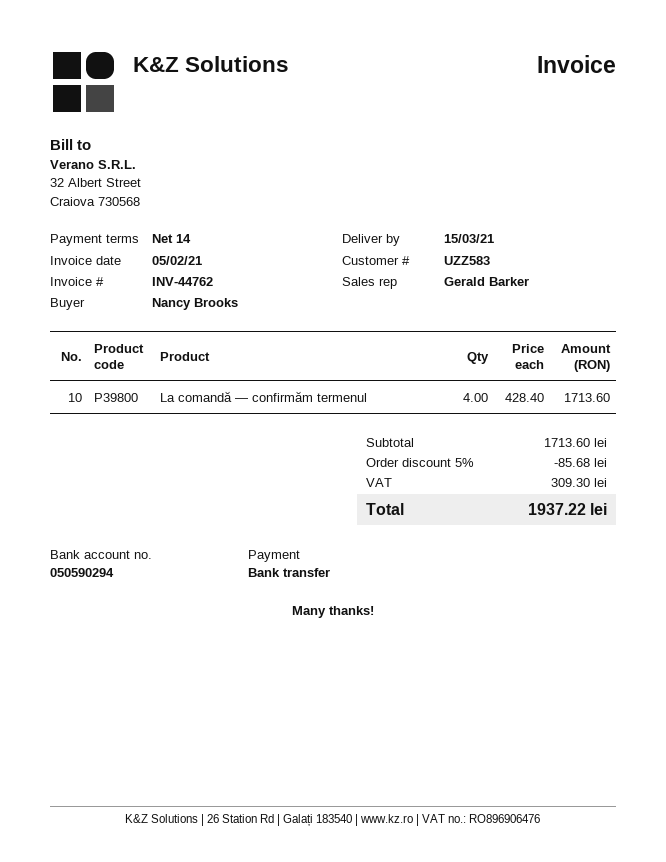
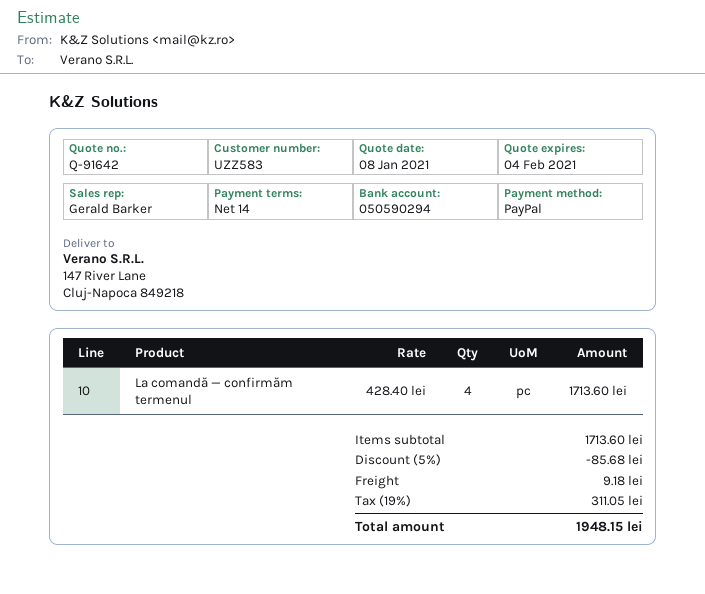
payment method: bank transfer -> PayPal
shipping: none -> 9.18
tax: 309.30 -> 311.05
total: 1937.22 -> 1948.15

